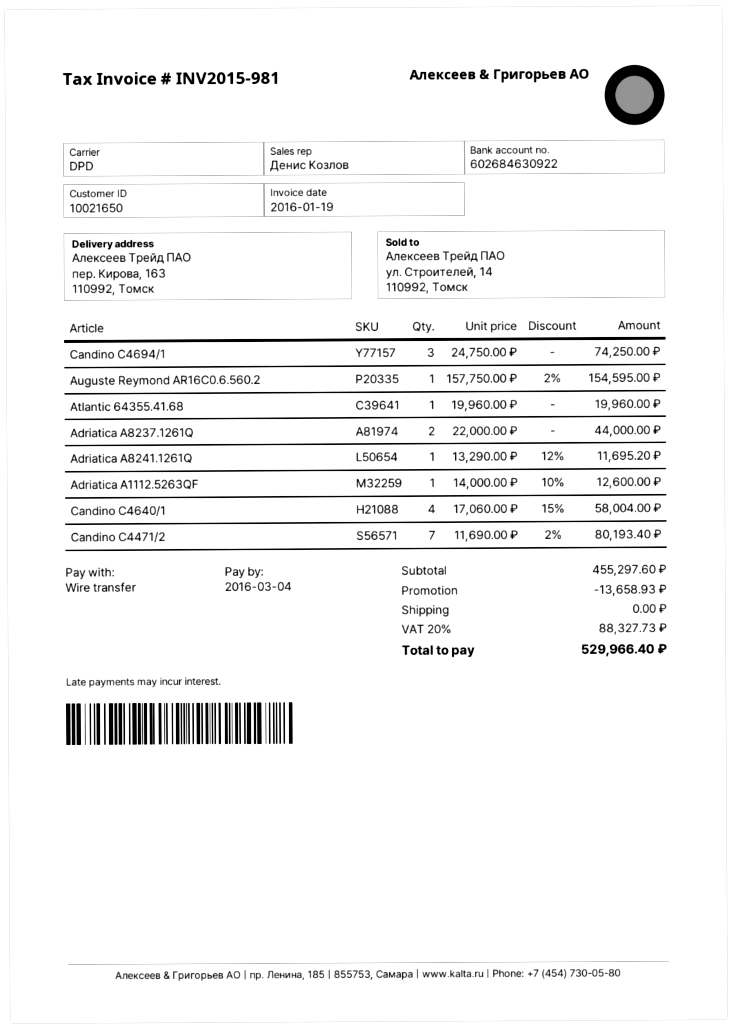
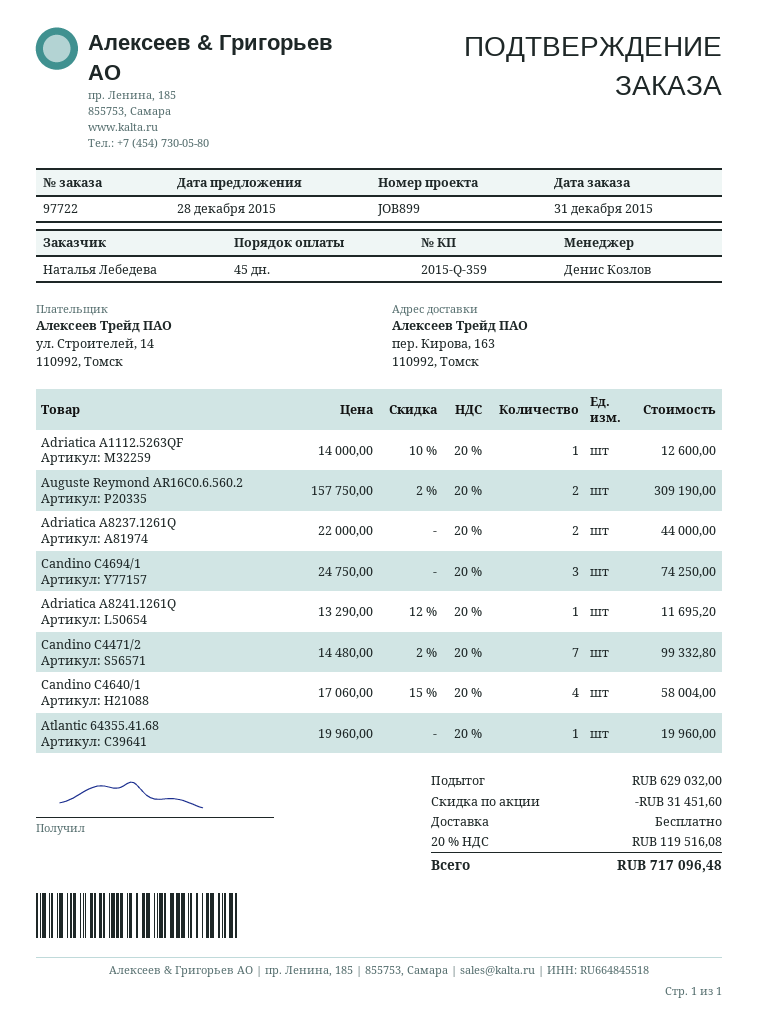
Auguste Reymond AR16C0.6.560.2: 1 x 157750.00 - 2% = 154595.00 -> 2 x 157750.00 - 2% = 309190.00
Candino C4471/2: 7 x 11690.00 - 2% = 80193.40 -> 7 x 14480.00 - 2% = 99332.80
subtotal: 455297.60 -> 629032.00
discount: 13658.93 -> 31451.60
tax: 20% = 88327.73 -> 20% = 119516.08
total: 529966.40 -> 717096.48

